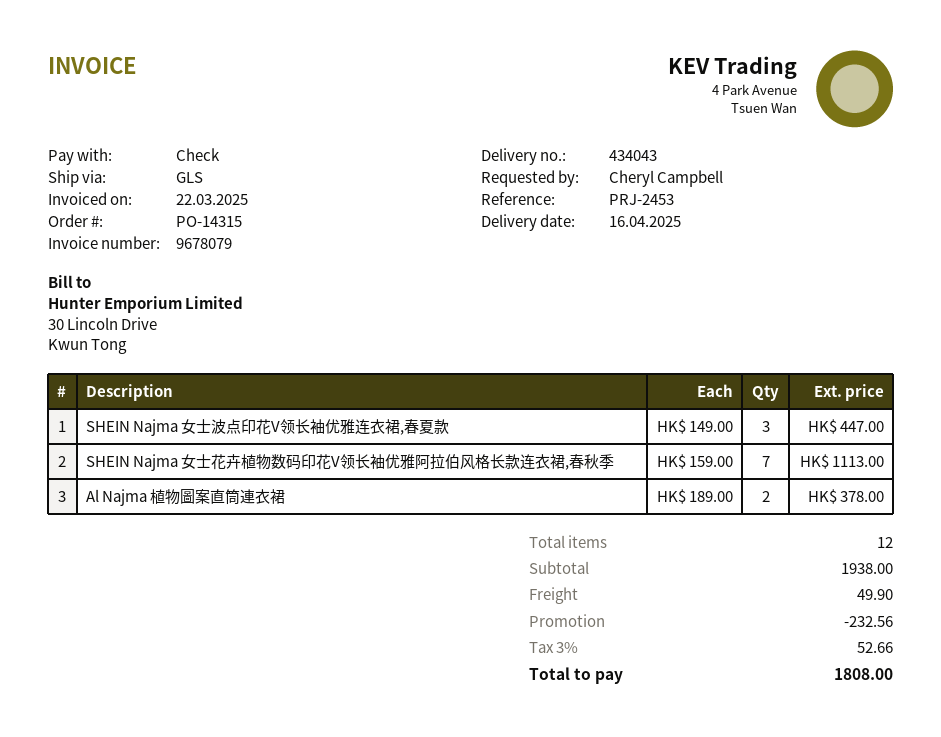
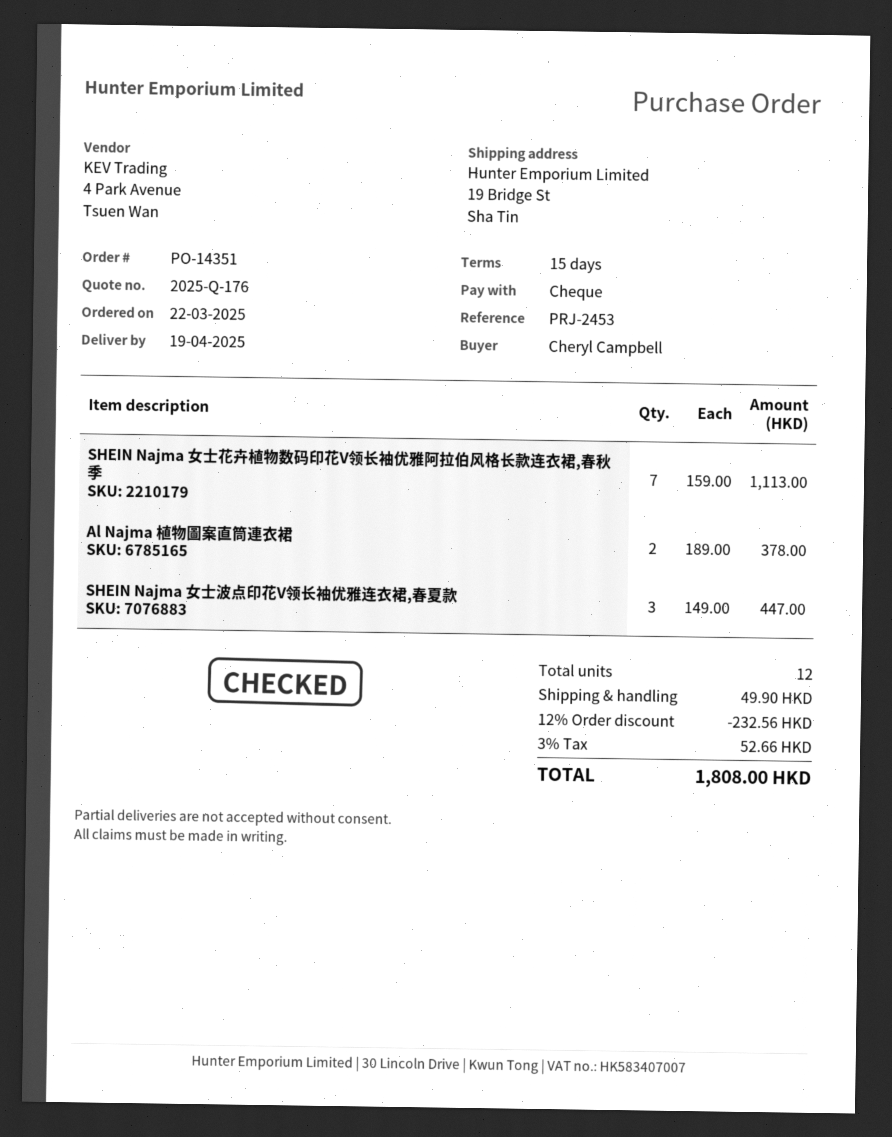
order number: PO-14315 -> PO-14351
delivery date: 2025-04-16 -> 2025-04-19

